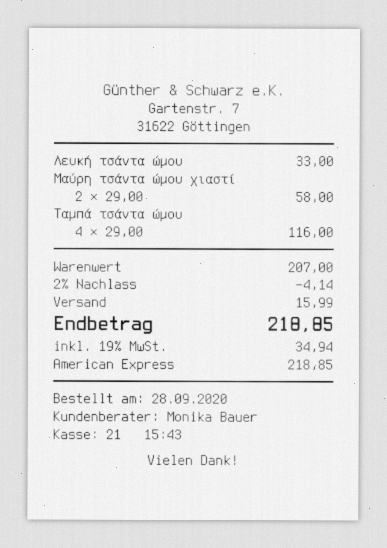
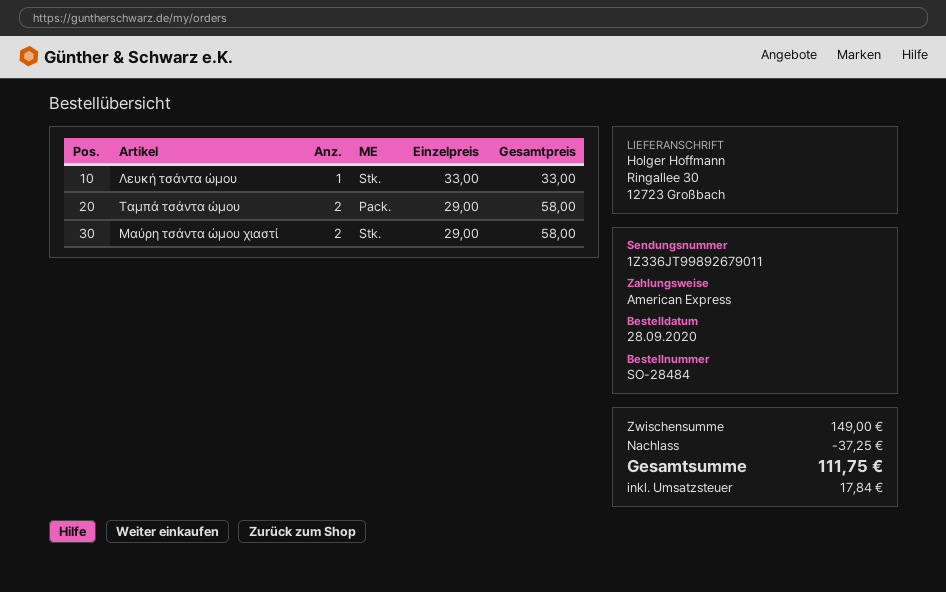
Ταμπά τσάντα ώμου: 4 x 29.00 = 116.00 -> 2 x 29.00 = 58.00
subtotal: 207.00 -> 149.00
discount: 4.14 -> 37.25
shipping: 15.99 -> none
tax: 34.94 -> 17.84
total: 218.85 -> 111.75

